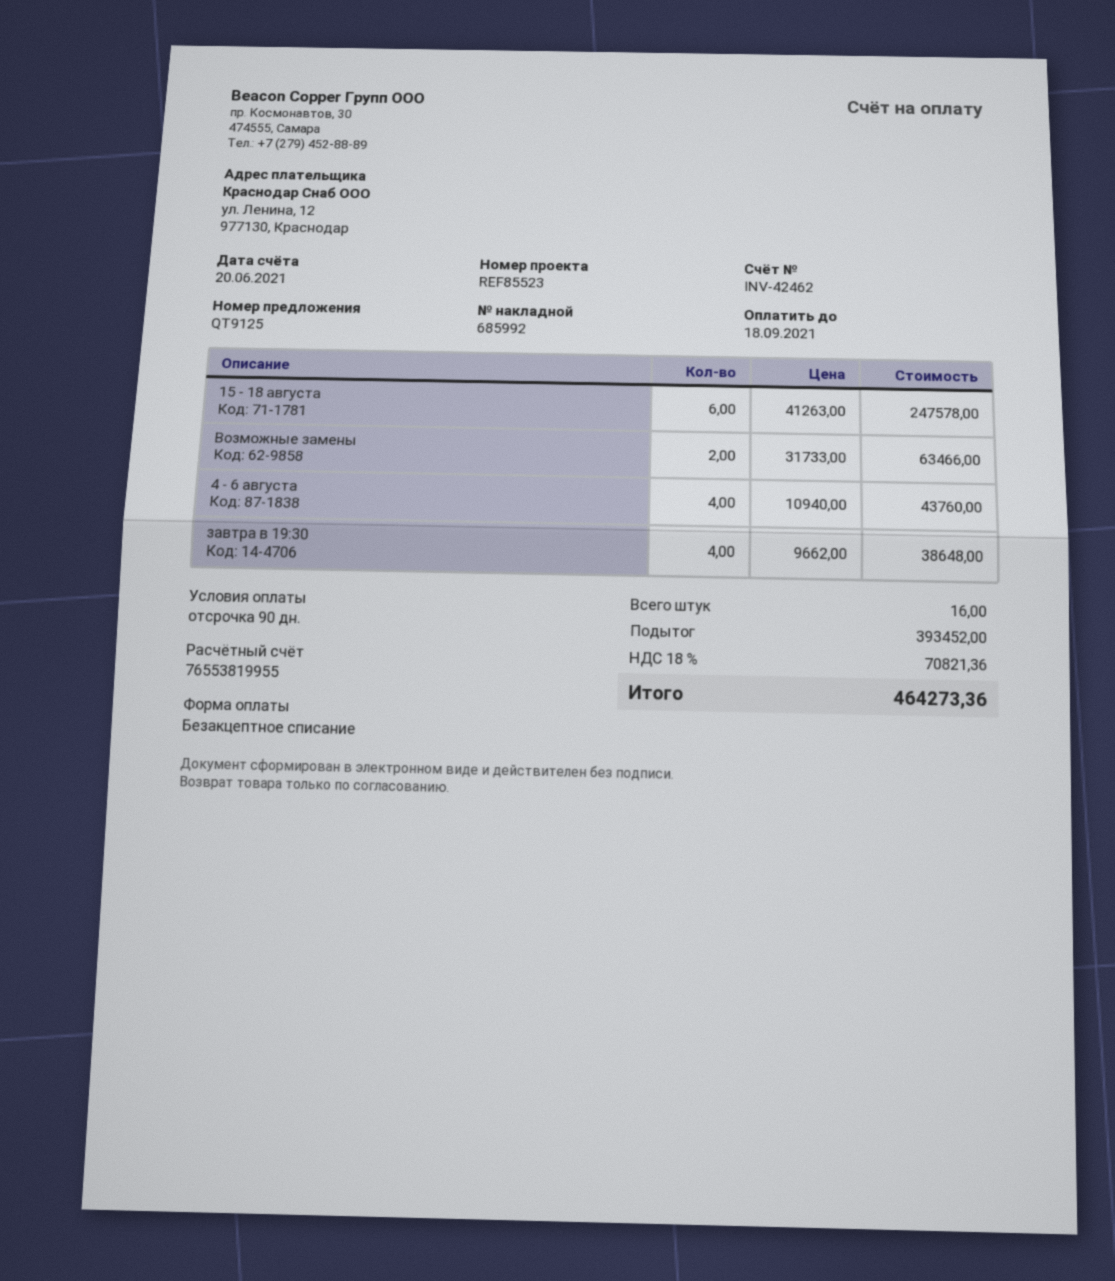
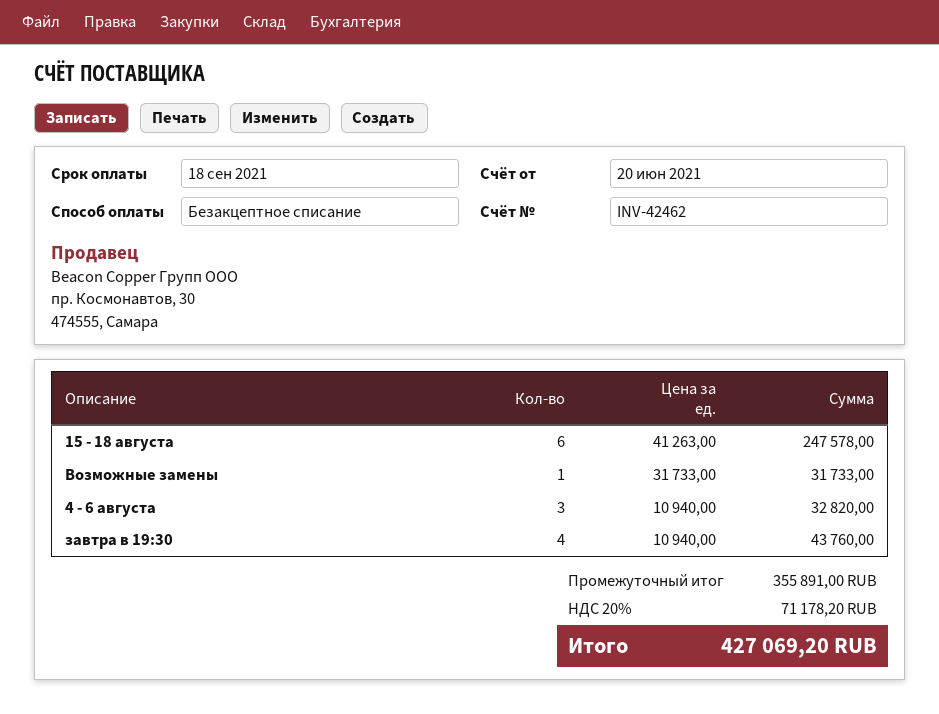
Возможные замены: 2 x 31733.00 = 63466.00 -> 1 x 31733.00 = 31733.00
4 - 6 августа: 4 x 10940.00 = 43760.00 -> 3 x 10940.00 = 32820.00
завтра в 19:30: 4 x 9662.00 = 38648.00 -> 4 x 10940.00 = 43760.00
subtotal: 393452.00 -> 355891.00
tax: 18% = 70821.36 -> 20% = 71178.20
total: 464273.36 -> 427069.20

